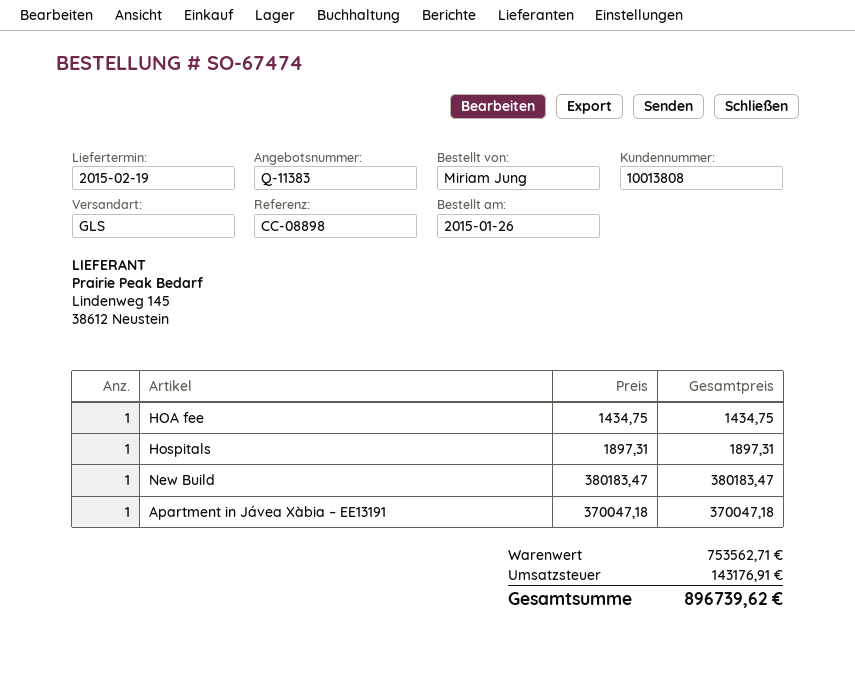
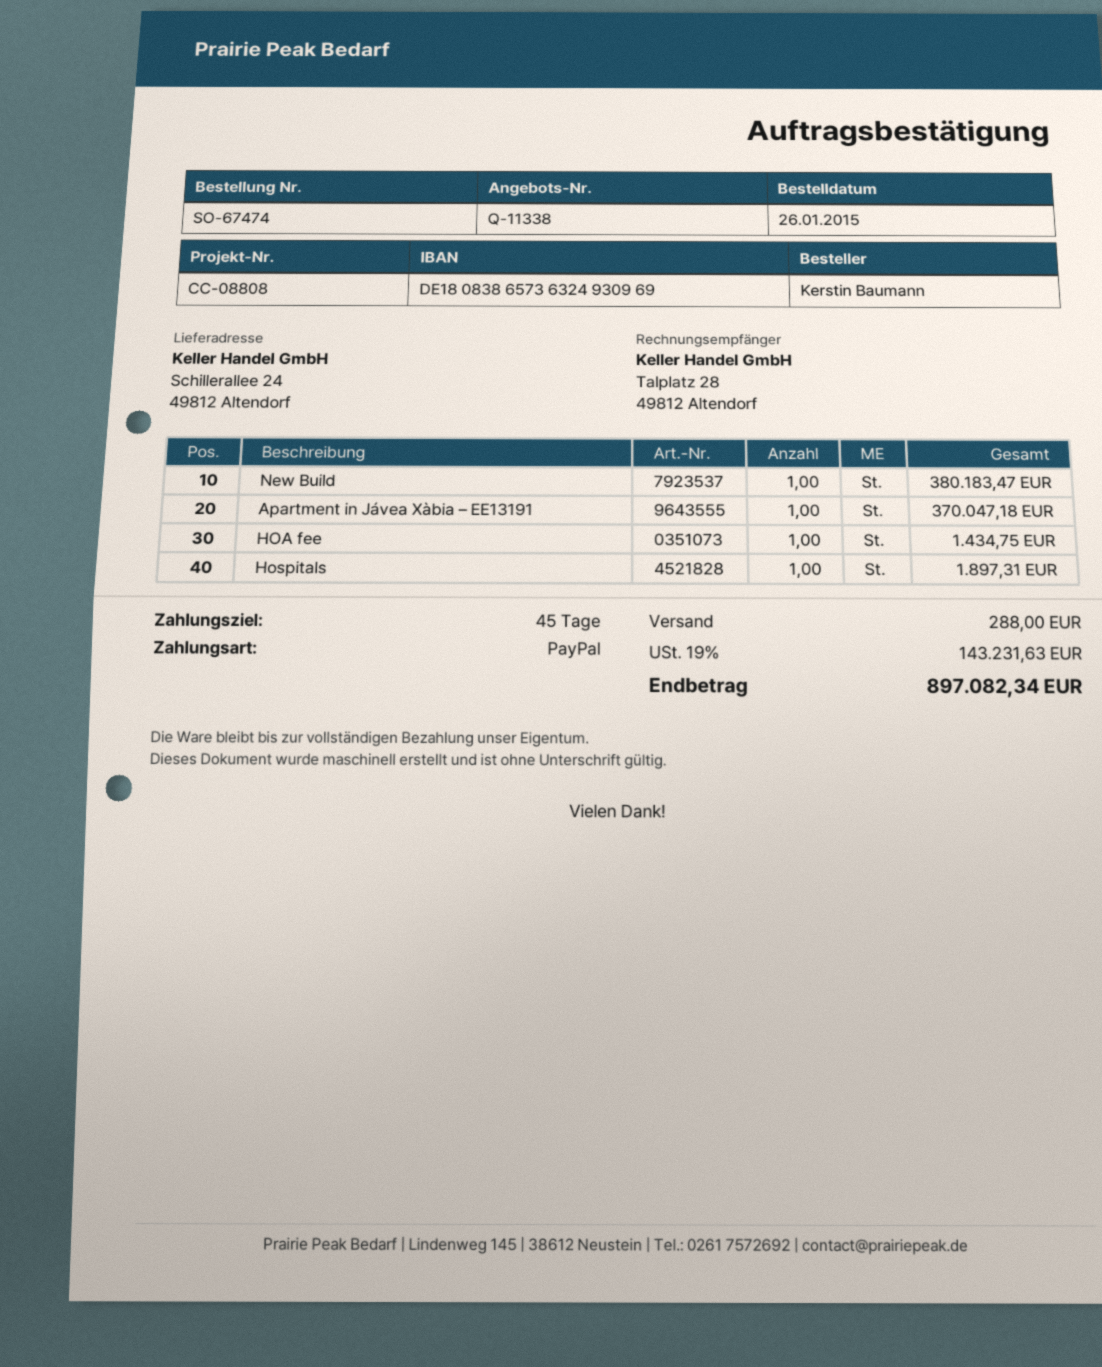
quote number: Q-11383 -> Q-11338
reference: CC-08898 -> CC-08808
ordered by: Miriam Jung -> Kerstin Baumann
shipping: none -> 288.00
tax: 143176.91 -> 143231.63
total: 896739.62 -> 897082.34

